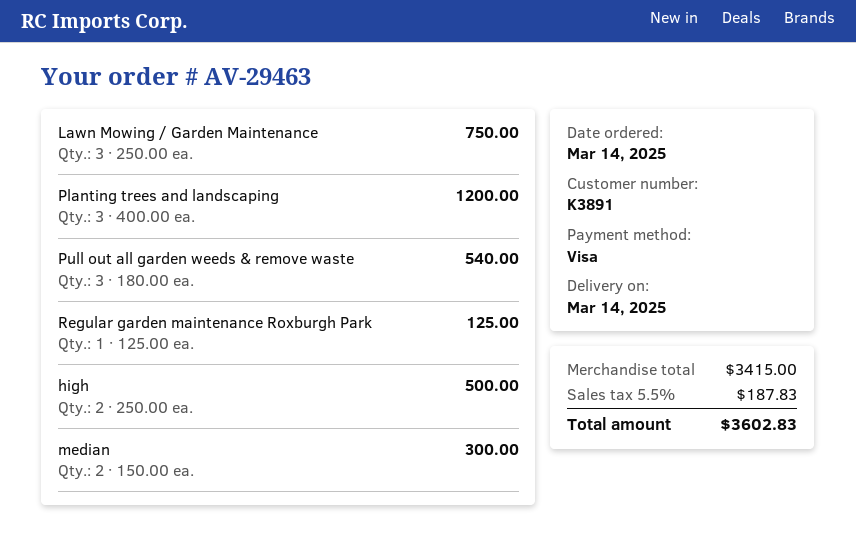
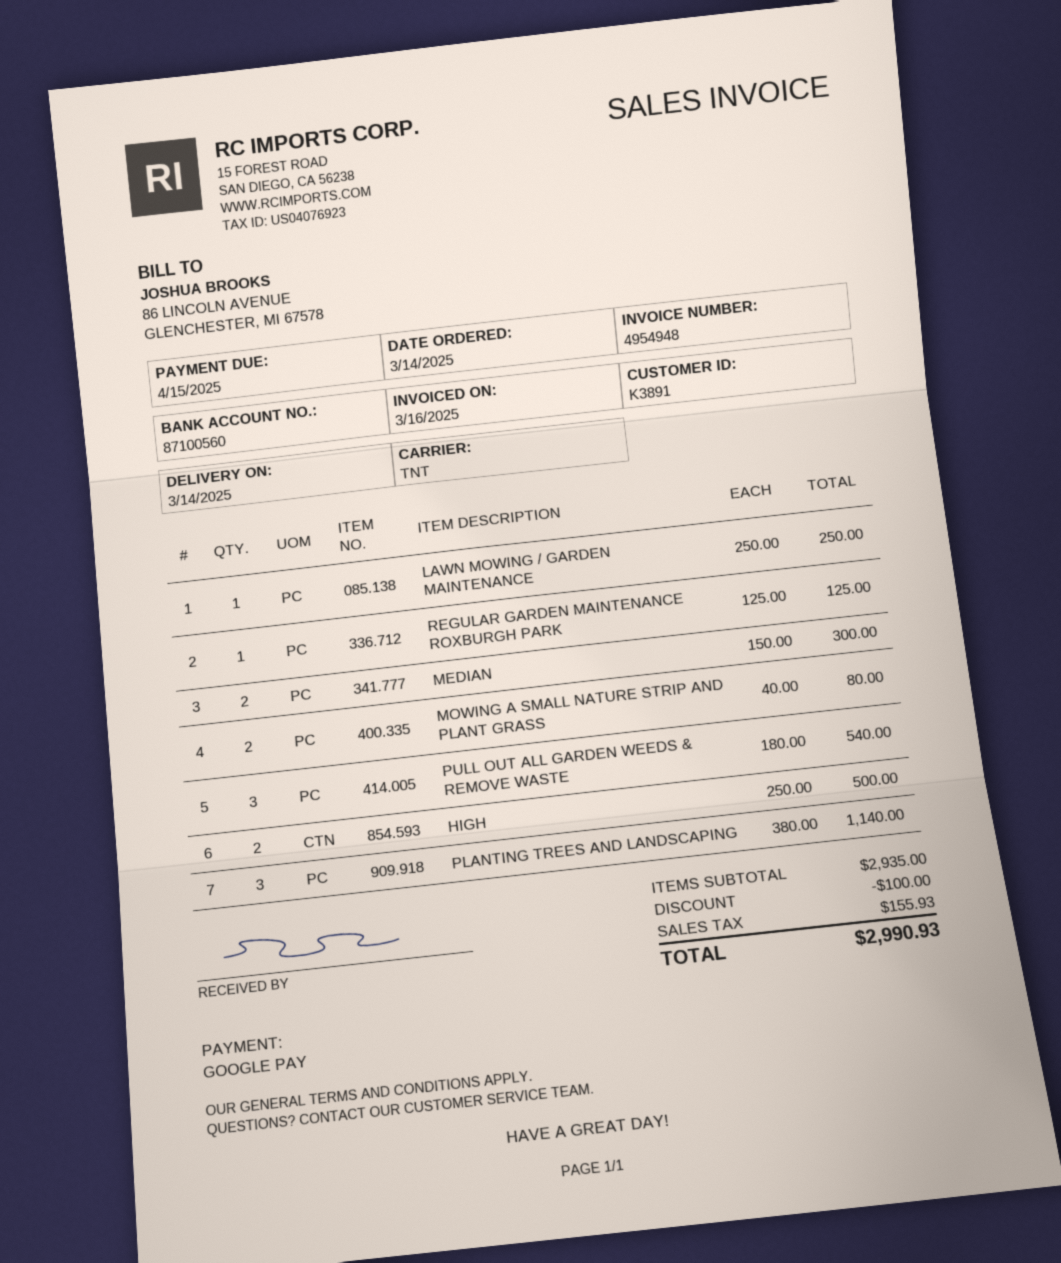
payment method: Visa -> Google Pay
Lawn Mowing / Garden Maintenance: 3 x 250.00 = 750.00 -> 1 x 250.00 = 250.00
Planting trees and landscaping: 3 x 400.00 = 1200.00 -> 3 x 380.00 = 1140.00
MOWING A SMALL NATURE STRIP AND PLANT GRASS: none -> 2 x 40.00 = 80.00
subtotal: 3415.00 -> 2935.00
discount: none -> 100.00
tax: 187.83 -> 155.93
total: 3602.83 -> 2990.93

